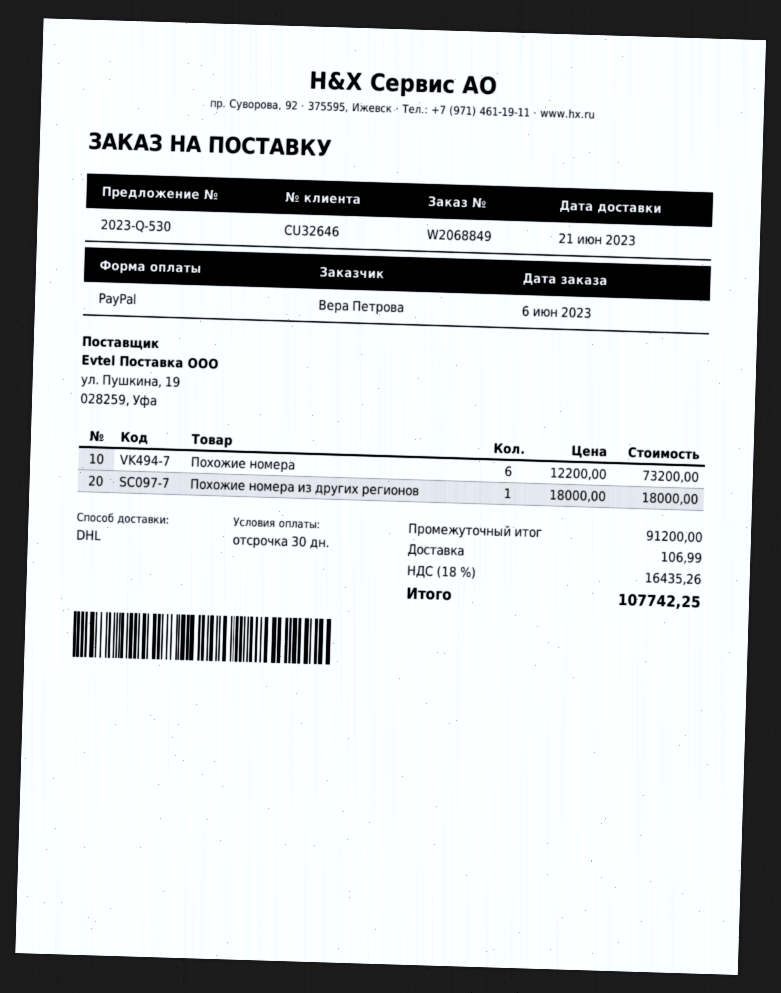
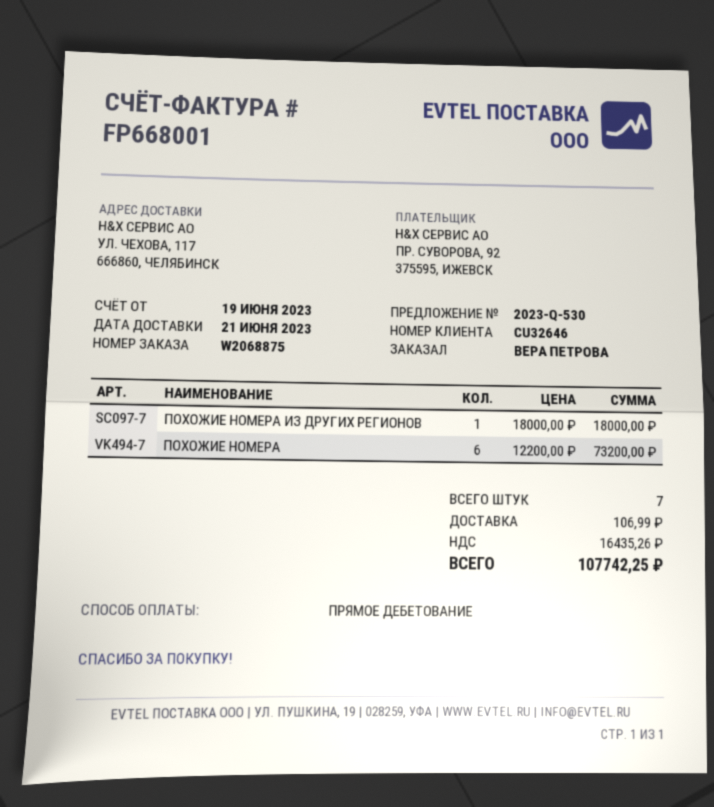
order number: W2068849 -> W2068875
payment method: PayPal -> direct debit

